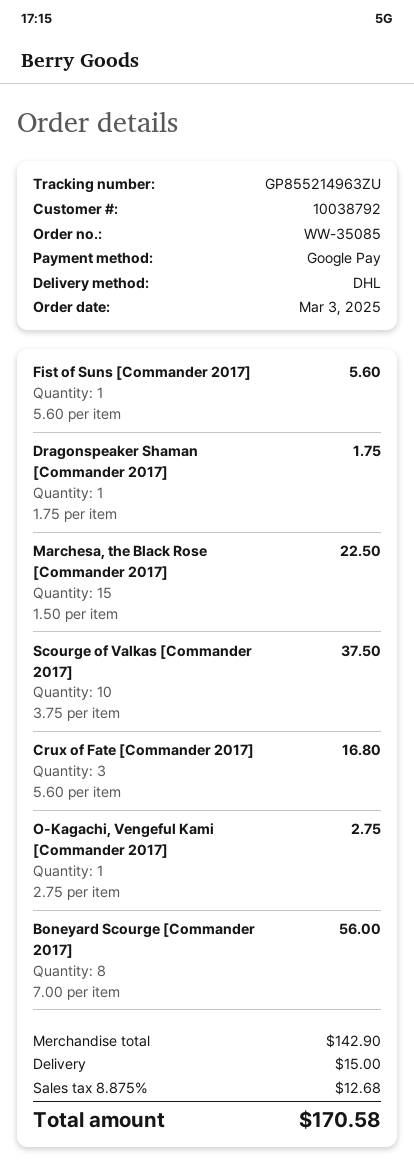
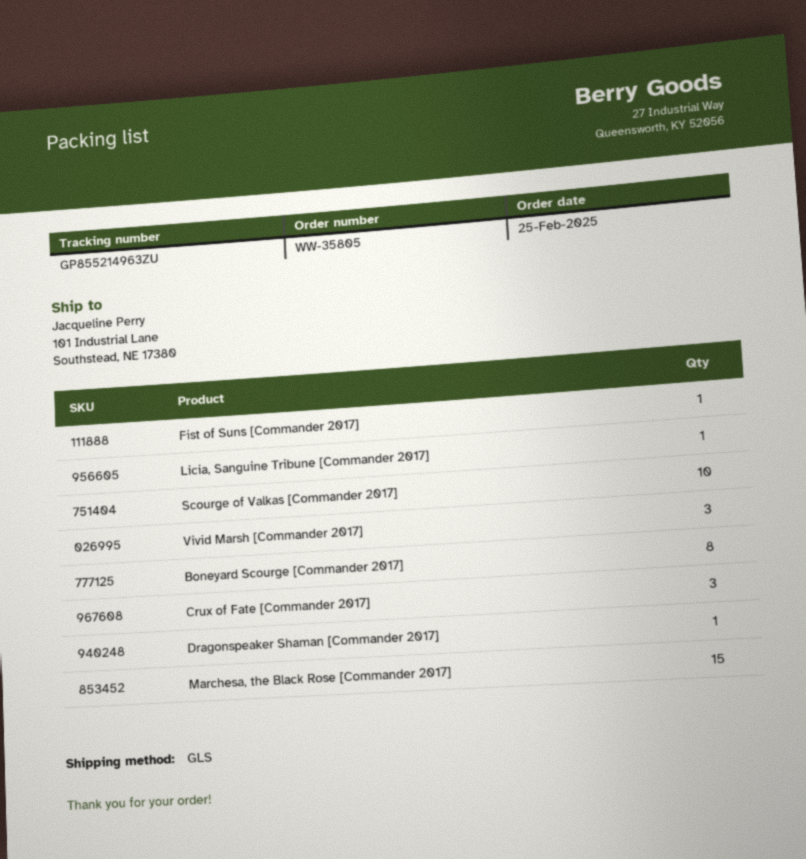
order number: WW-35085 -> WW-35805
order date: 2025-03-03 -> 2025-02-25
shipping method: DHL -> GLS
O-Kagachi, Vengeful Kami [Commander 2017]: 1 -> none
Licia, Sanguine Tribune [Commander 2017]: none -> 1
Vivid Marsh [Commander 2017]: none -> 3

